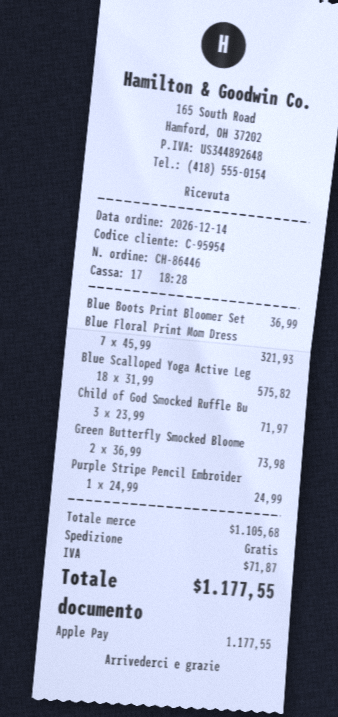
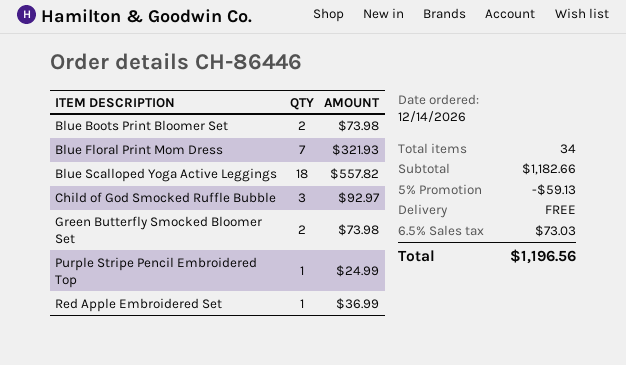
Blue Boots Print Bloomer Set: 1 for 36.99 -> 2 for 73.98
Blue Scalloped Yoga Active Leg: 18 for 575.82 -> 18 for 557.82
Child of God Smocked Ruffle Bu: 3 for 71.97 -> 3 for 92.97
Red Apple Embroidered Set: none -> 1 for 36.99
subtotal: 1105.68 -> 1182.66
discount: none -> 5% = 59.13
tax: 71.87 -> 73.03
total: 1177.55 -> 1196.56

